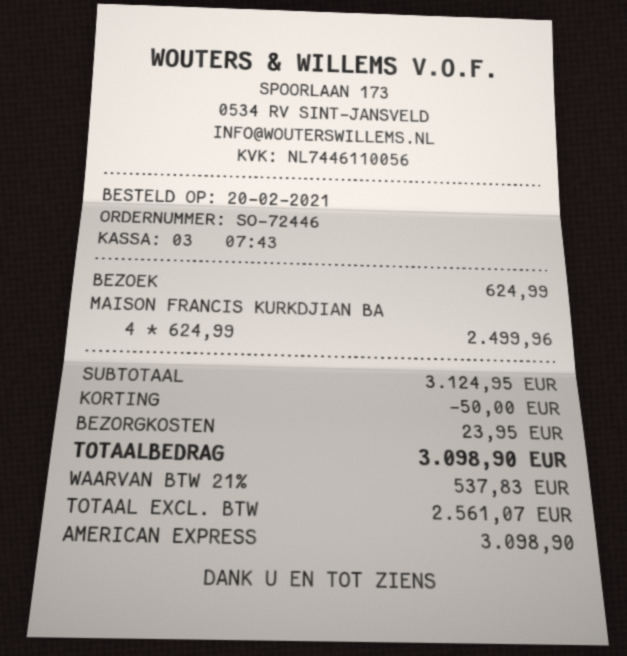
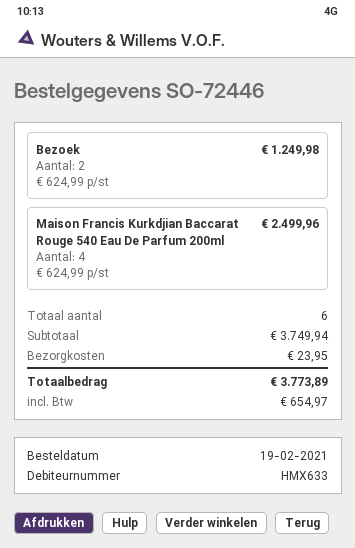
order date: 2021-02-20 -> 2021-02-19
BEZOEK: 1 x 624.99 = 624.99 -> 2 x 624.99 = 1249.98
subtotal: 3124.95 -> 3749.94
discount: 50.00 -> none
tax: 537.83 -> 654.97
total: 3098.90 -> 3773.89

